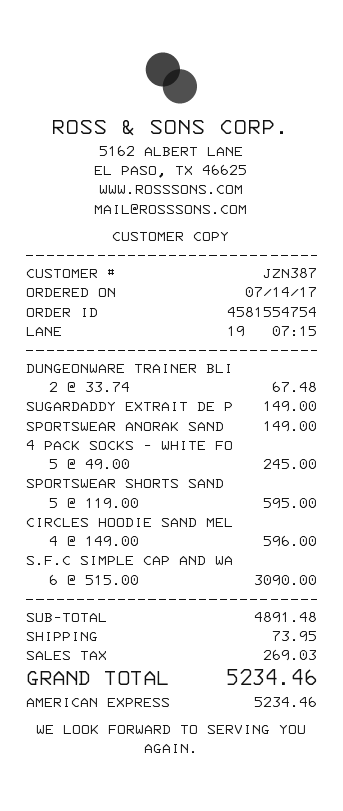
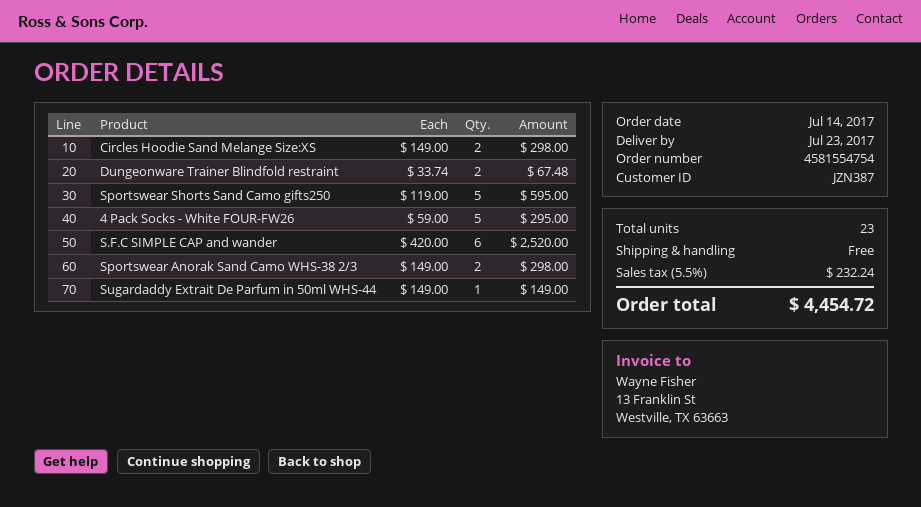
SPORTSWEAR ANORAK SAND: 1 x 149.00 = 149.00 -> 2 x 149.00 = 298.00
4 PACK SOCKS - WHITE FO: 5 x 49.00 = 245.00 -> 5 x 59.00 = 295.00
CIRCLES HOODIE SAND MEL: 4 x 149.00 = 596.00 -> 2 x 149.00 = 298.00
S.F.C SIMPLE CAP AND WA: 6 x 515.00 = 3090.00 -> 6 x 420.00 = 2520.00
shipping: 73.95 -> 0.00
tax: 269.03 -> 232.24
total: 5234.46 -> 4454.72

